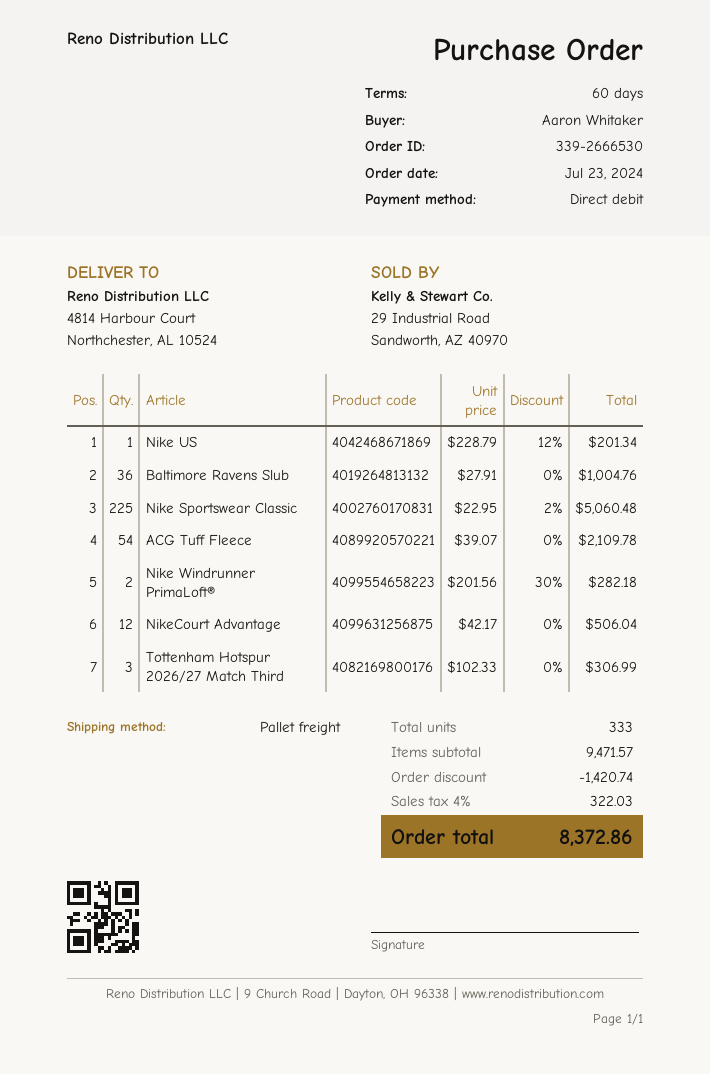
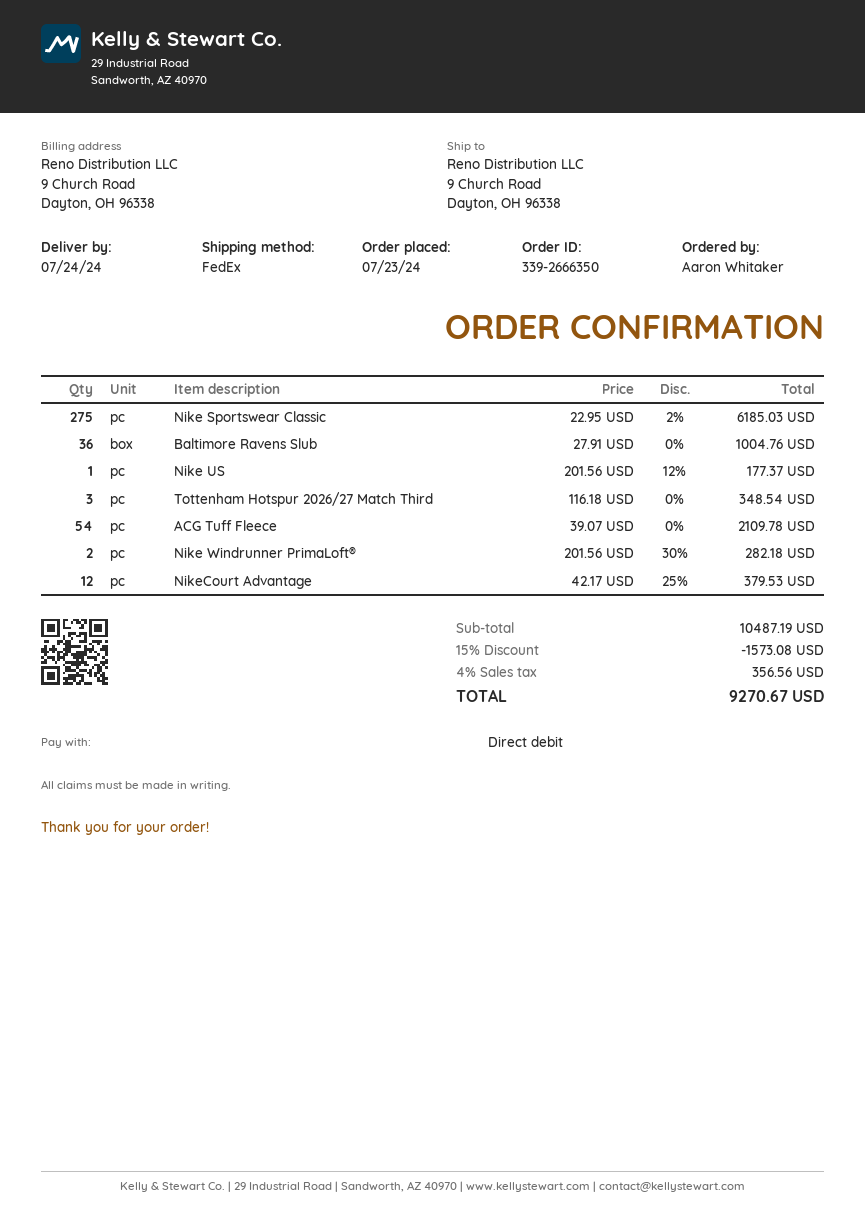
order number: 339-2666530 -> 339-2666350
shipping method: pallet freight -> FedEx
ship to: 4814 Harbour Court, Northchester, AL 10524 -> 9 Church Road, Dayton, OH 96338
Nike US: 1 x 228.79 - 12% = 201.34 -> 1 x 201.56 - 12% = 177.37
Nike Sportswear Classic: 225 x 22.95 - 2% = 5060.48 -> 275 x 22.95 - 2% = 6185.03
NikeCourt Advantage: 12 x 42.17 = 506.04 -> 12 x 42.17 - 25% = 379.53
Tottenham Hotspur 2026/27 Match Third: 3 x 102.33 = 306.99 -> 3 x 116.18 = 348.54
subtotal: 9471.57 -> 10487.19
discount: 1420.74 -> 1573.08
tax: 4% = 322.03 -> 4% = 356.56
total: 8372.86 -> 9270.67

